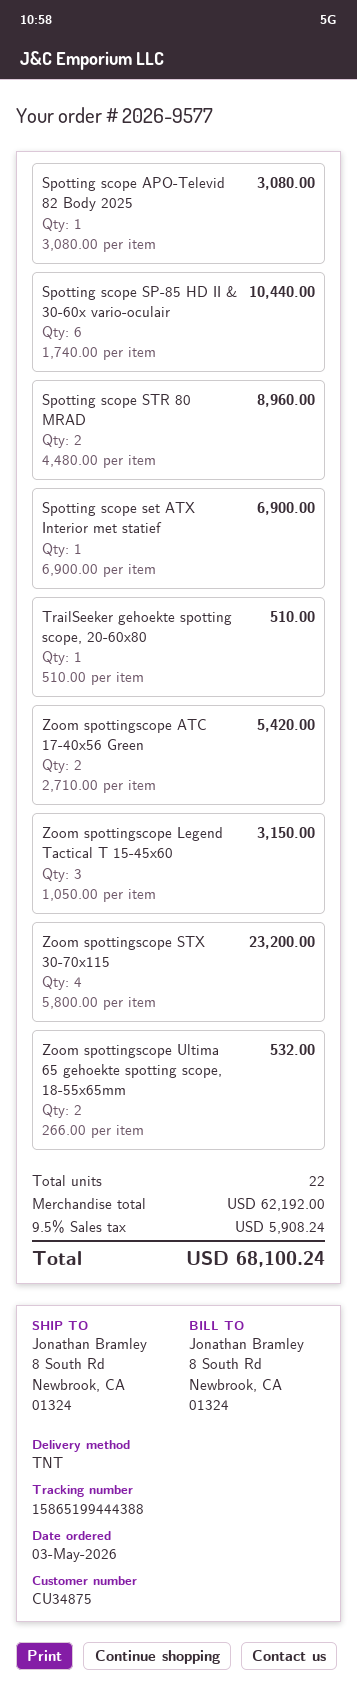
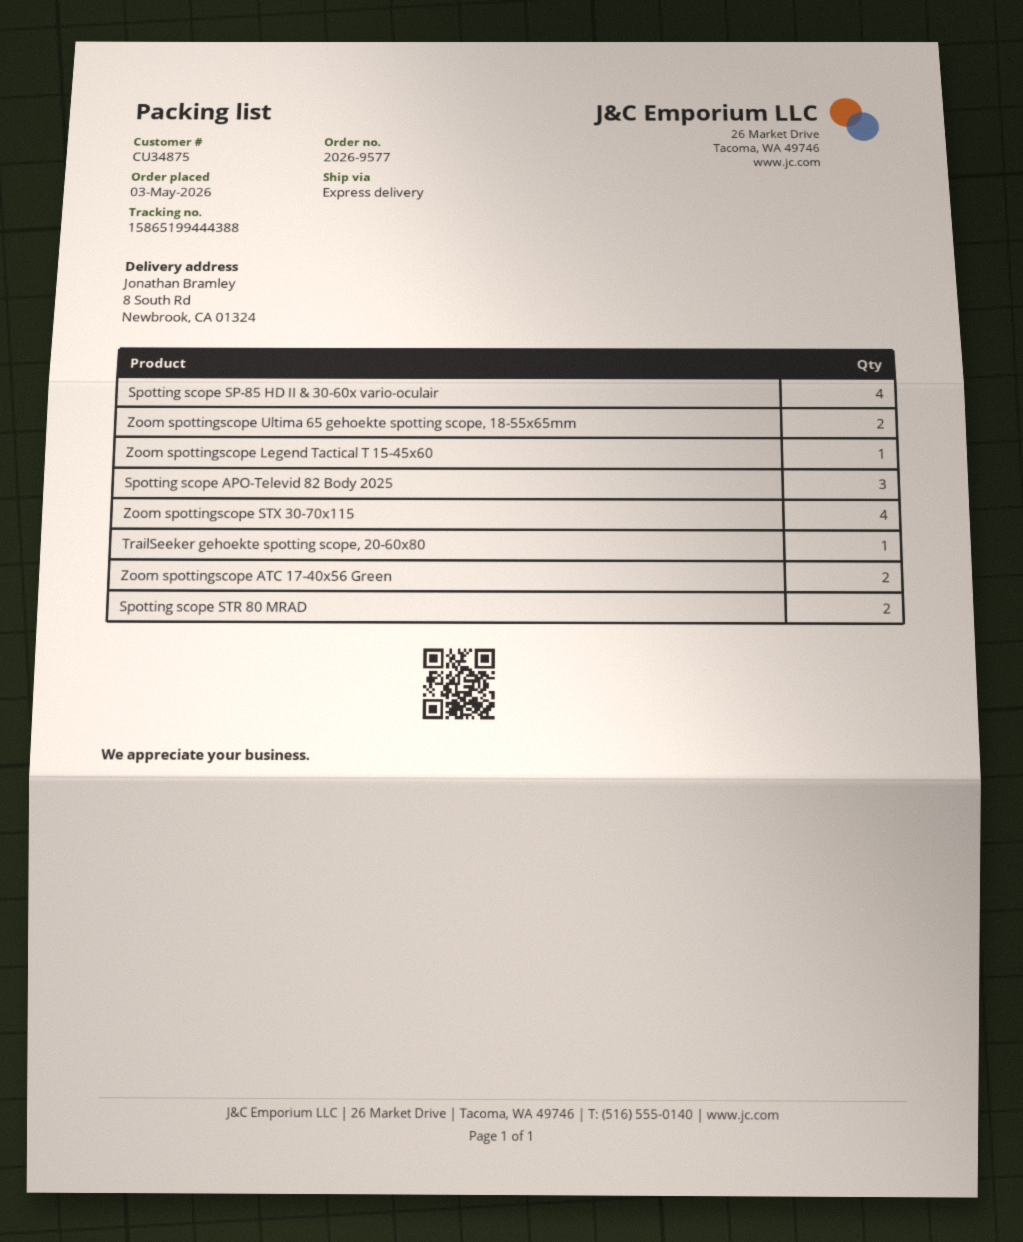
shipping method: TNT -> express
Spotting scope APO-Televid 82 Body 2025: 1 -> 3
Spotting scope SP-85 HD II & 30-60x vario-oculair: 6 -> 4
Spotting scope set ATX Interior met statief: 1 -> none
Zoom spottingscope Legend Tactical T 15-45x60: 3 -> 1

